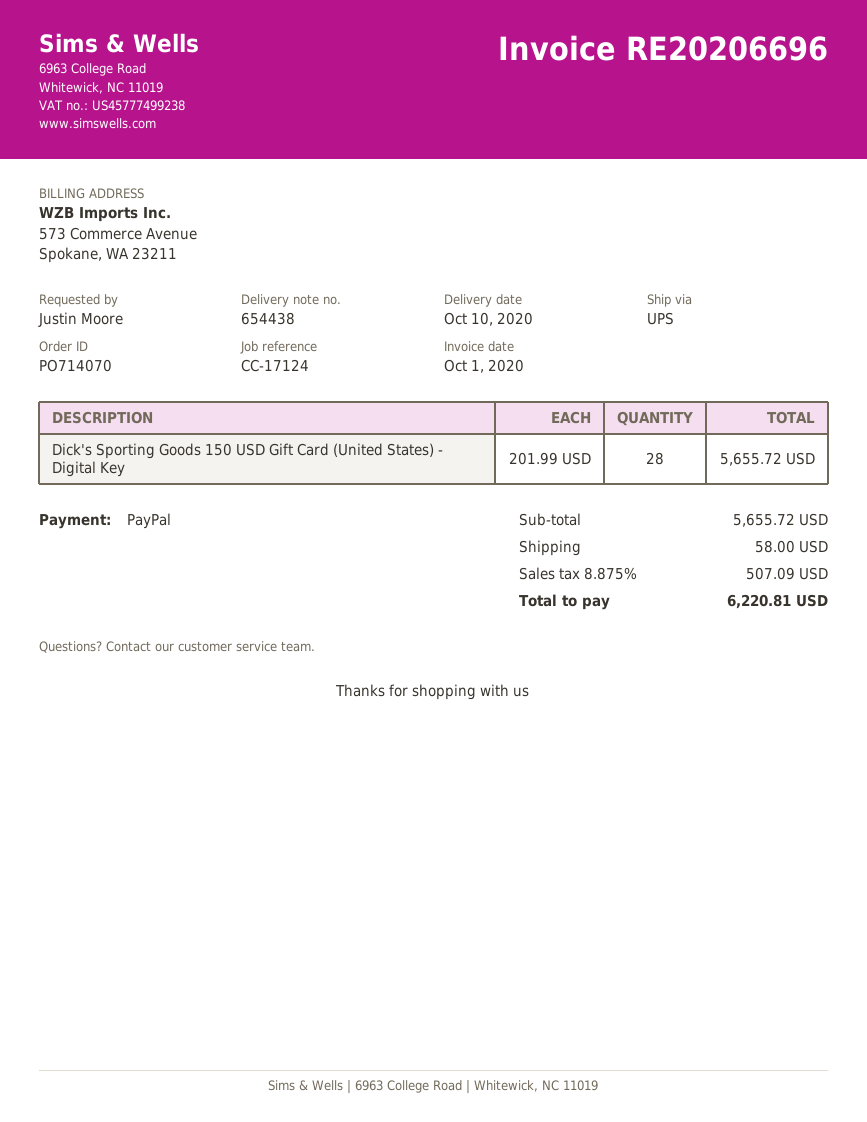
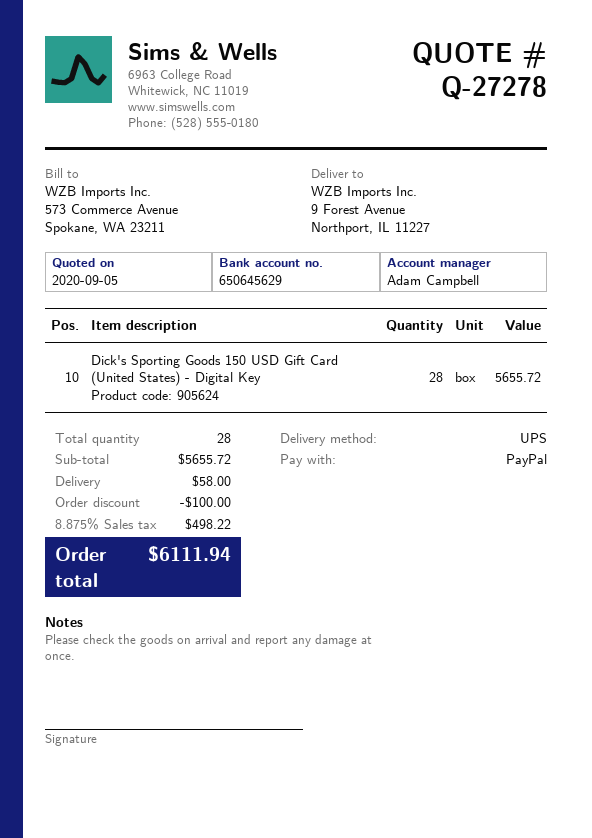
discount: none -> 100.00
tax: 8.875% = 507.09 -> 8.875% = 498.22
total: 6220.81 -> 6111.94

